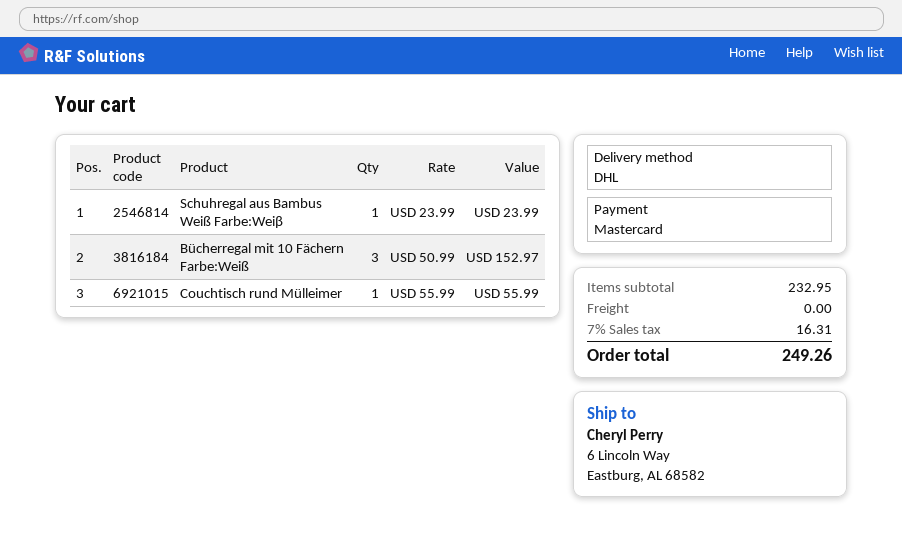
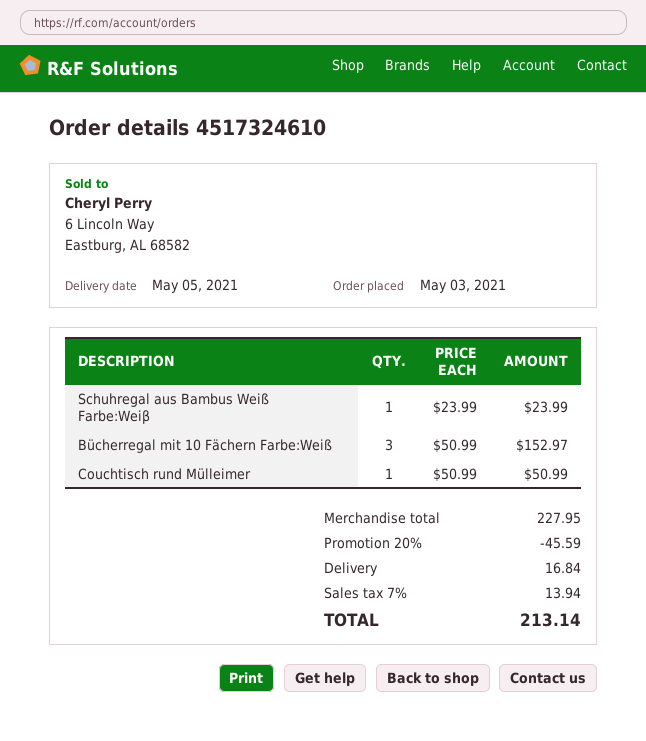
Couchtisch rund Mülleimer: 1 x 55.99 = 55.99 -> 1 x 50.99 = 50.99
subtotal: 232.95 -> 227.95
discount: none -> 20% = 45.59
shipping: 0.00 -> 16.84
tax: 7% = 16.31 -> 7% = 13.94
total: 249.26 -> 213.14

